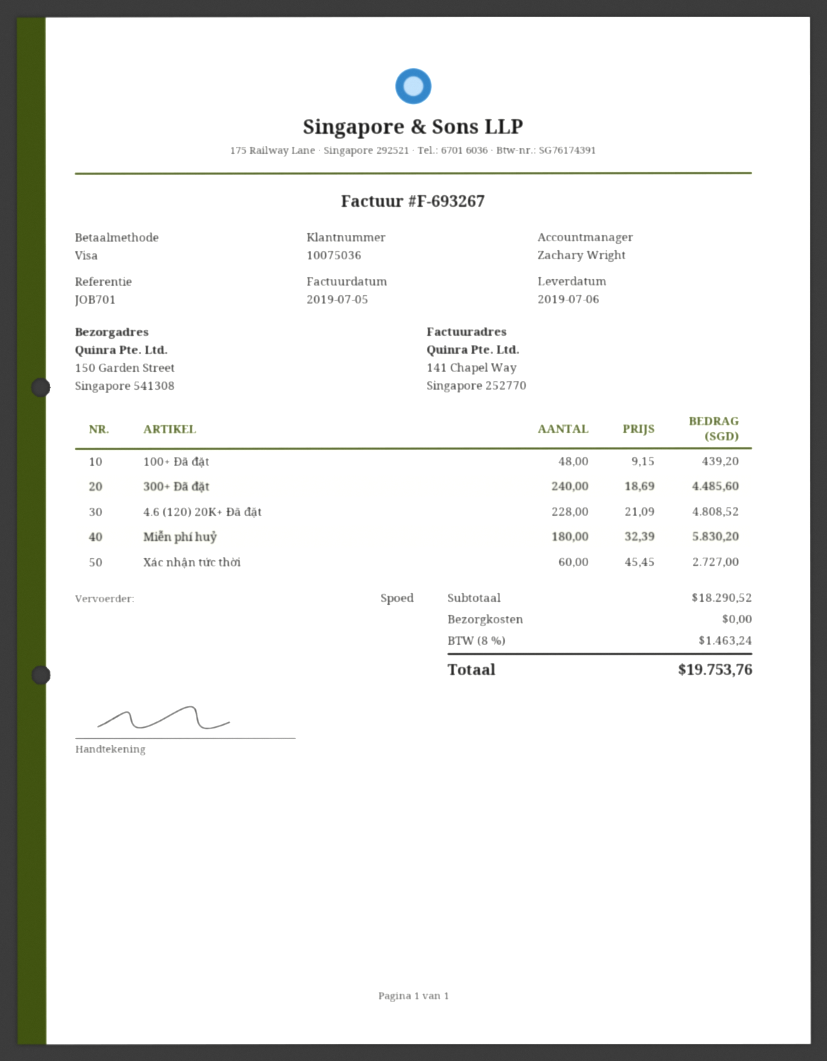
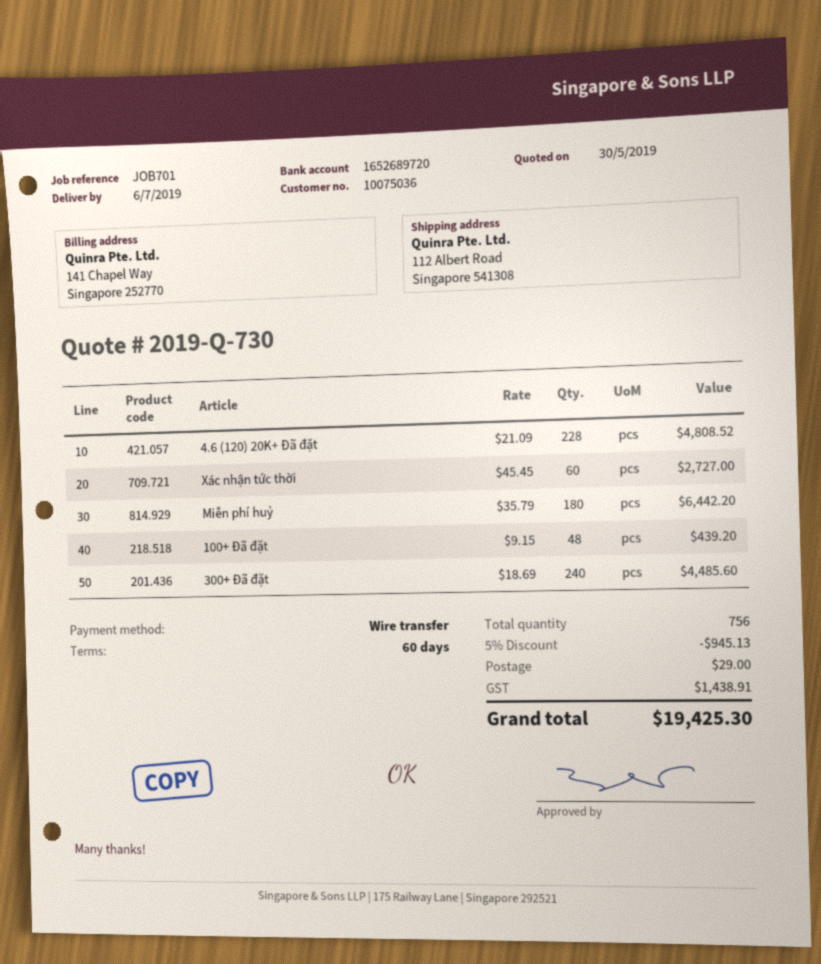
payment method: Visa -> bank transfer
ship to: 150 Garden Street, Singapore 541308 -> 112 Albert Road, Singapore 541308
Miễn phí huỷ: 180 x 32.39 = 5830.20 -> 180 x 35.79 = 6442.20
discount: none -> 5% = 945.13
shipping: 0.00 -> 29.00
tax: 1463.24 -> 1438.91
total: 19753.76 -> 19425.30

